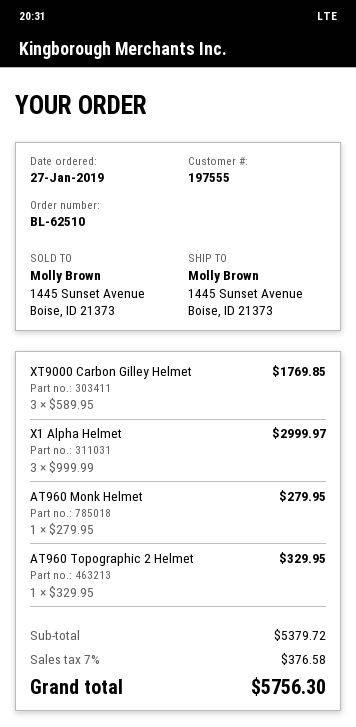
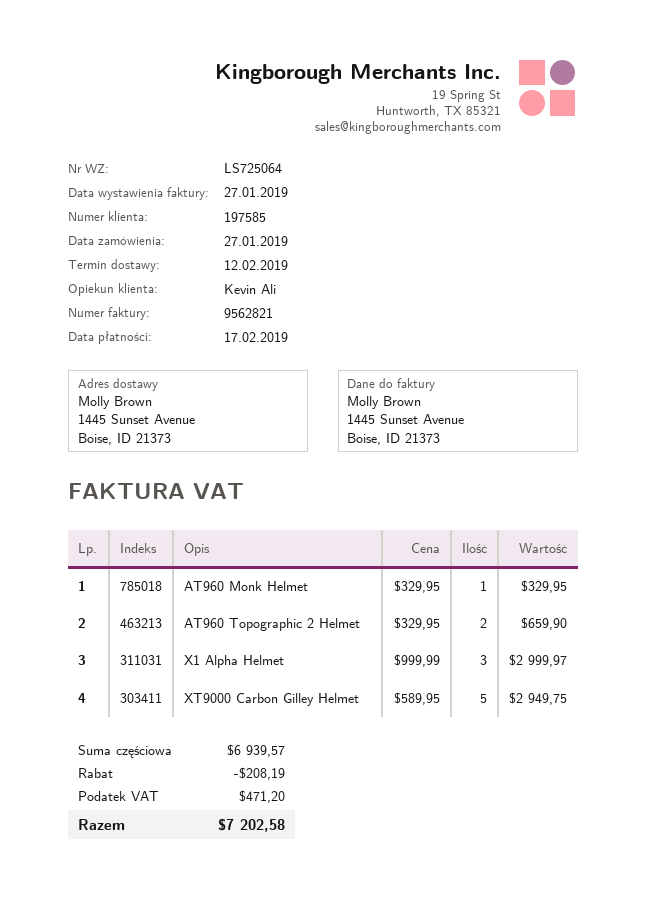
customer number: 197555 -> 197585
XT9000 Carbon Gilley Helmet: 3 x 589.95 = 1769.85 -> 5 x 589.95 = 2949.75
AT960 Monk Helmet: 1 x 279.95 = 279.95 -> 1 x 329.95 = 329.95
AT960 Topographic 2 Helmet: 1 x 329.95 = 329.95 -> 2 x 329.95 = 659.90
subtotal: 5379.72 -> 6939.57
discount: none -> 208.19
tax: 376.58 -> 471.20
total: 5756.30 -> 7202.58

